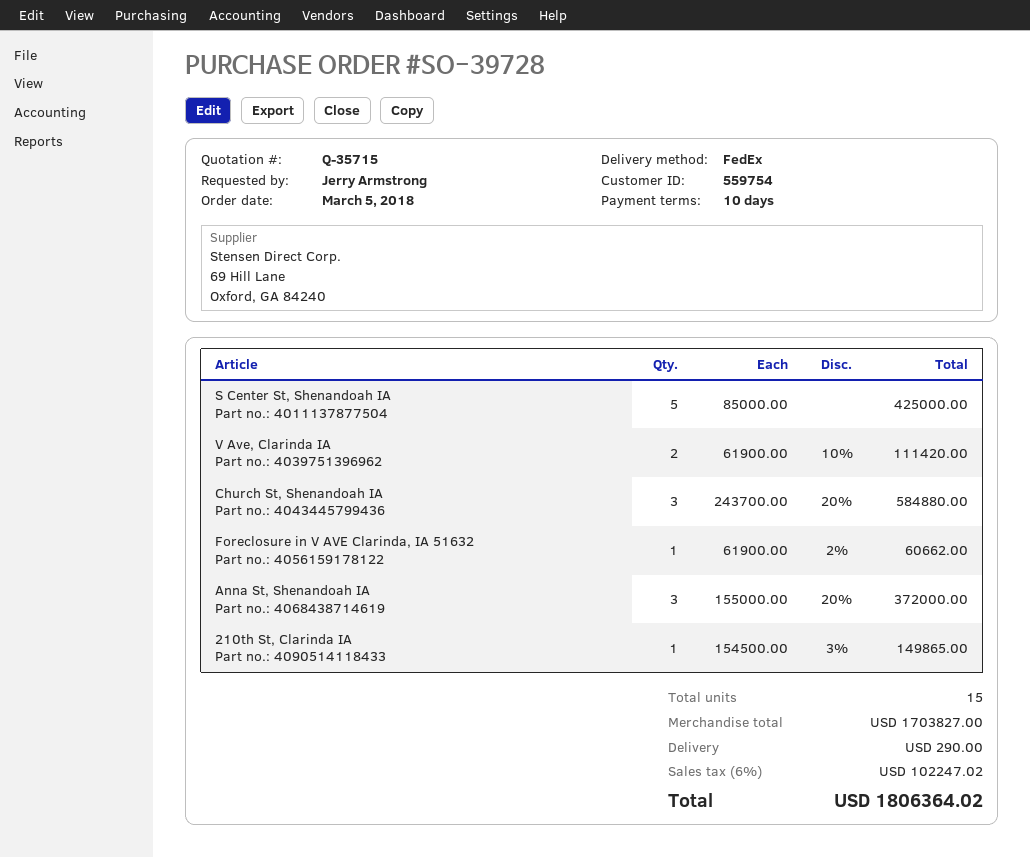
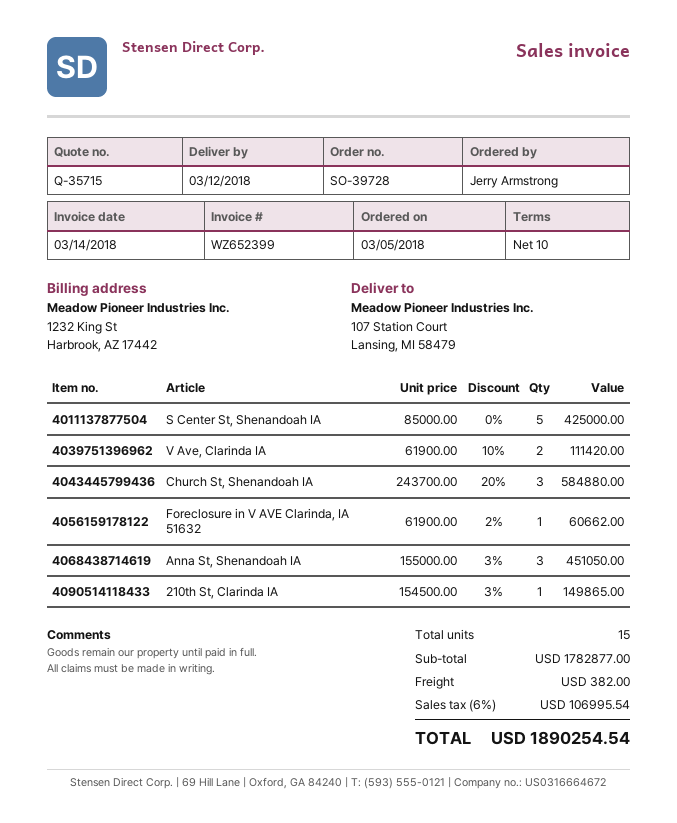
Anna St, Shenandoah IA: 3 x 155000.00 - 20% = 372000.00 -> 3 x 155000.00 - 3% = 451050.00
subtotal: 1703827.00 -> 1782877.00
shipping: 290.00 -> 382.00
tax: 6% = 102247.02 -> 6% = 106995.54
total: 1806364.02 -> 1890254.54

